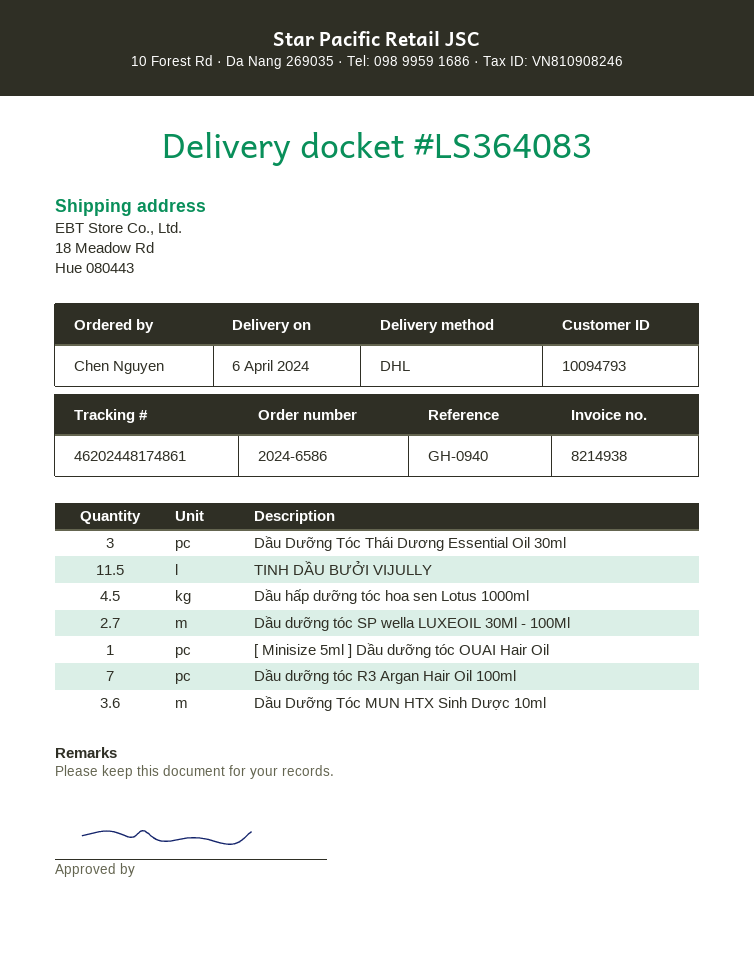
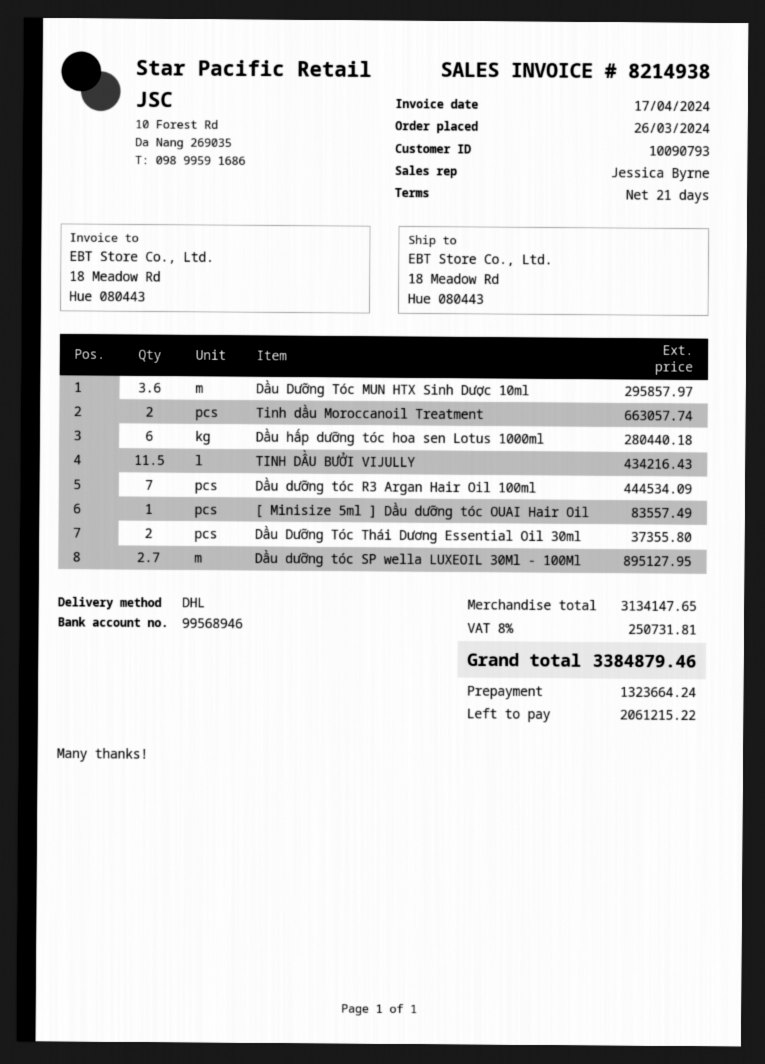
customer number: 10094793 -> 10090793
Dầu Dưỡng Tóc Thái Dương Essential Oil 30ml: 3 -> 2
Dầu hấp dưỡng tóc hoa sen Lotus 1000ml: 4.5 -> 6
Tinh dầu Moroccanoil Treatment: none -> 2

